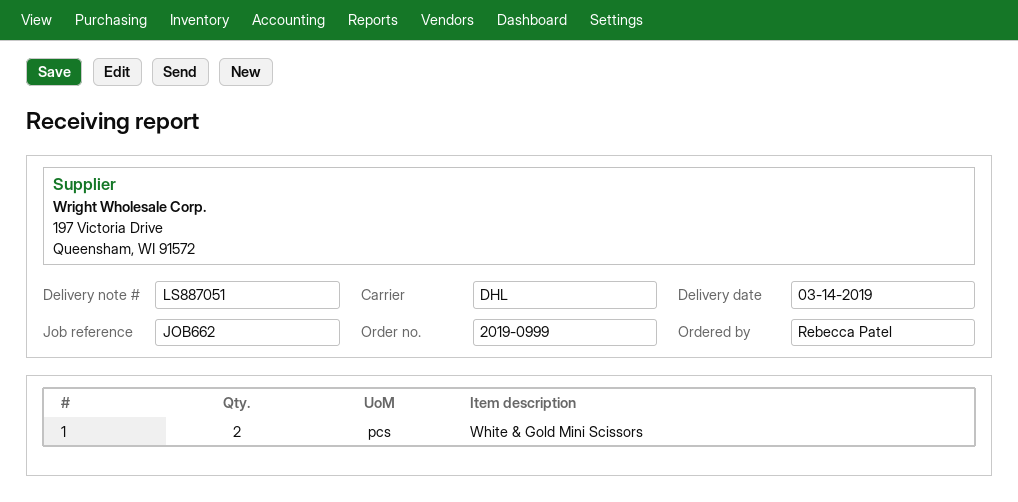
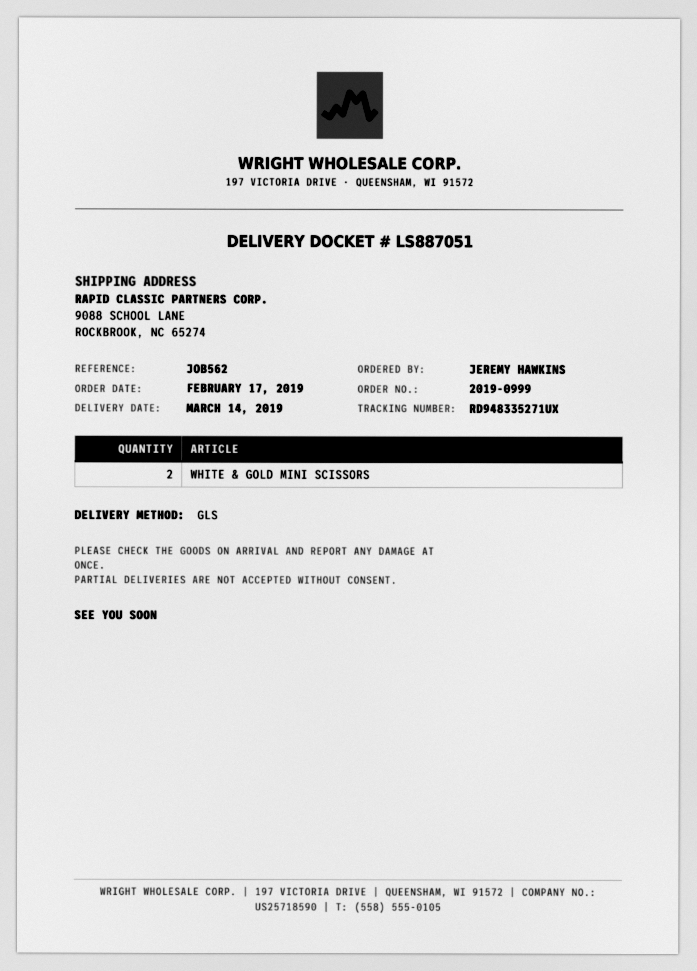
reference: JOB662 -> JOB562
ordered by: Rebecca Patel -> JEREMY HAWKINS
shipping method: DHL -> GLS

